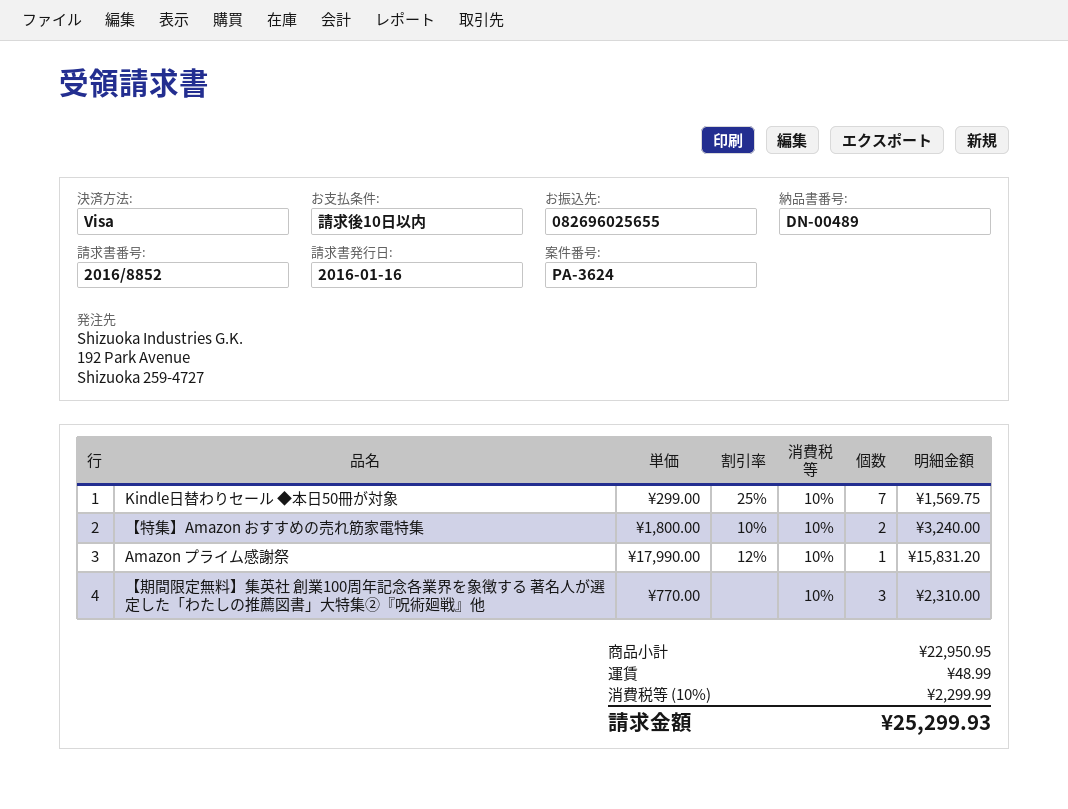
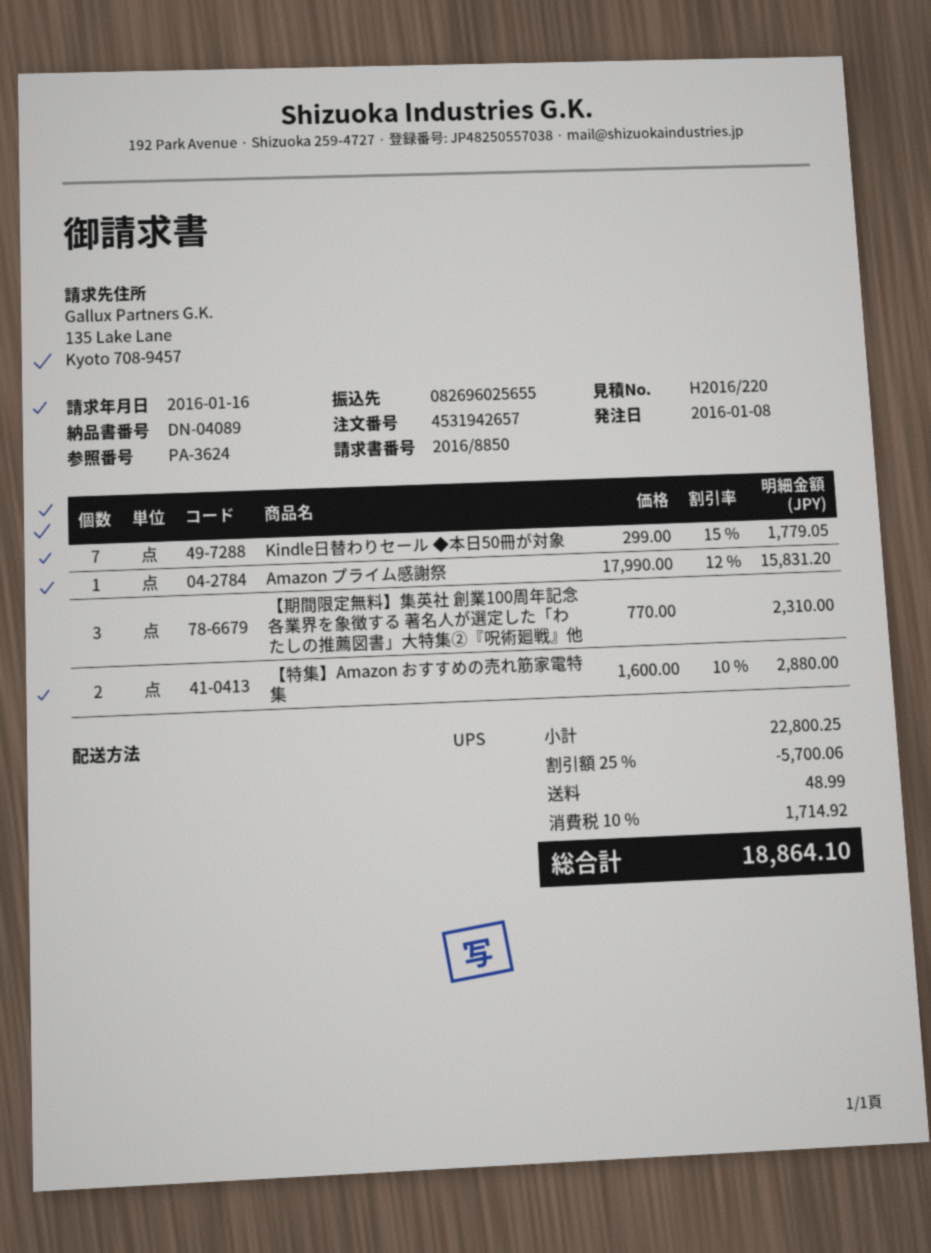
delivery note number: DN-00489 -> DN-04089
invoice number: 2016/8852 -> 2016/8850
Kindle日替わりセール ◆本日50冊が対象: 7 x 299.00 - 25% = 1569.75 -> 7 x 299.00 - 15% = 1779.05
【特集】Amazon おすすめの売れ筋家電特集: 2 x 1800.00 - 10% = 3240.00 -> 2 x 1600.00 - 10% = 2880.00
subtotal: 22950.95 -> 22800.25
discount: none -> 25% = 5700.06
tax: 10% = 2299.99 -> 10% = 1714.92
total: 25299.93 -> 18864.10

